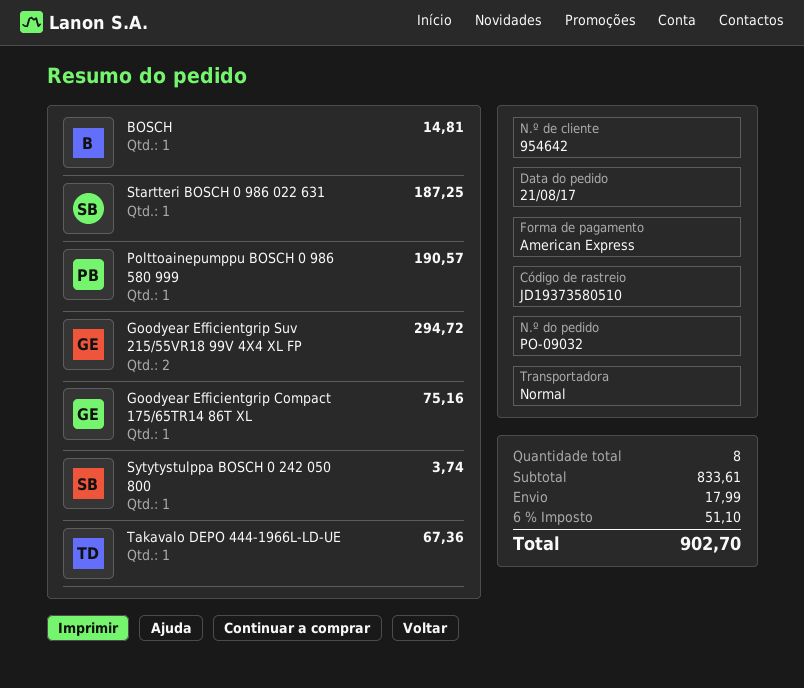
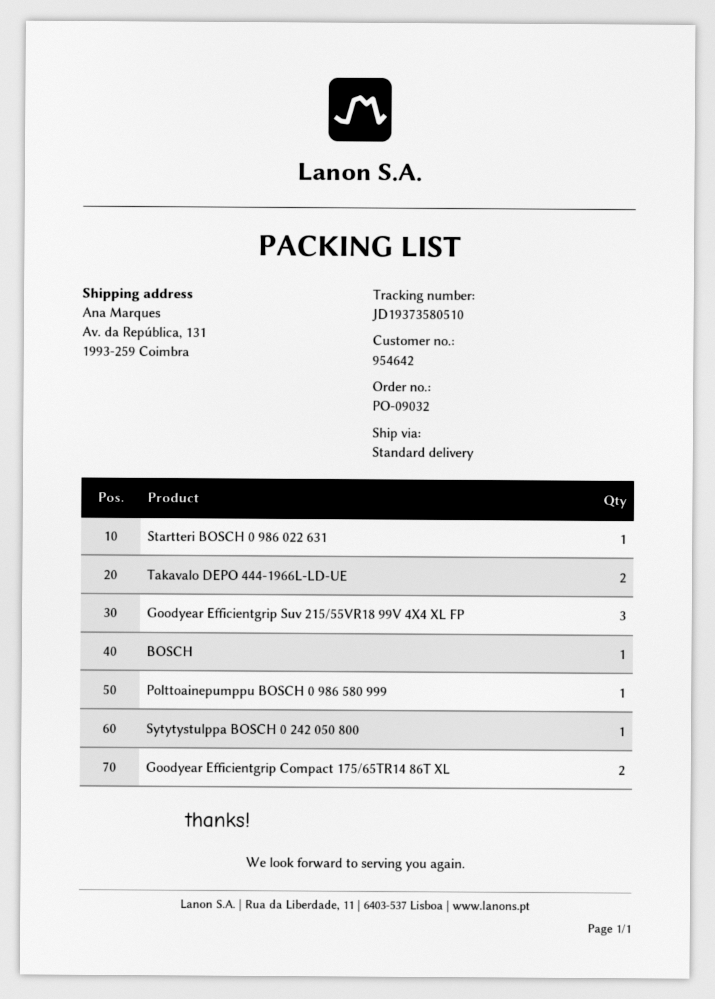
Goodyear Efficientgrip Suv 215/55VR18 99V 4X4 XL FP: 2 -> 3
Goodyear Efficientgrip Compact 175/65TR14 86T XL: 1 -> 2
Takavalo DEPO 444-1966L-LD-UE: 1 -> 2

